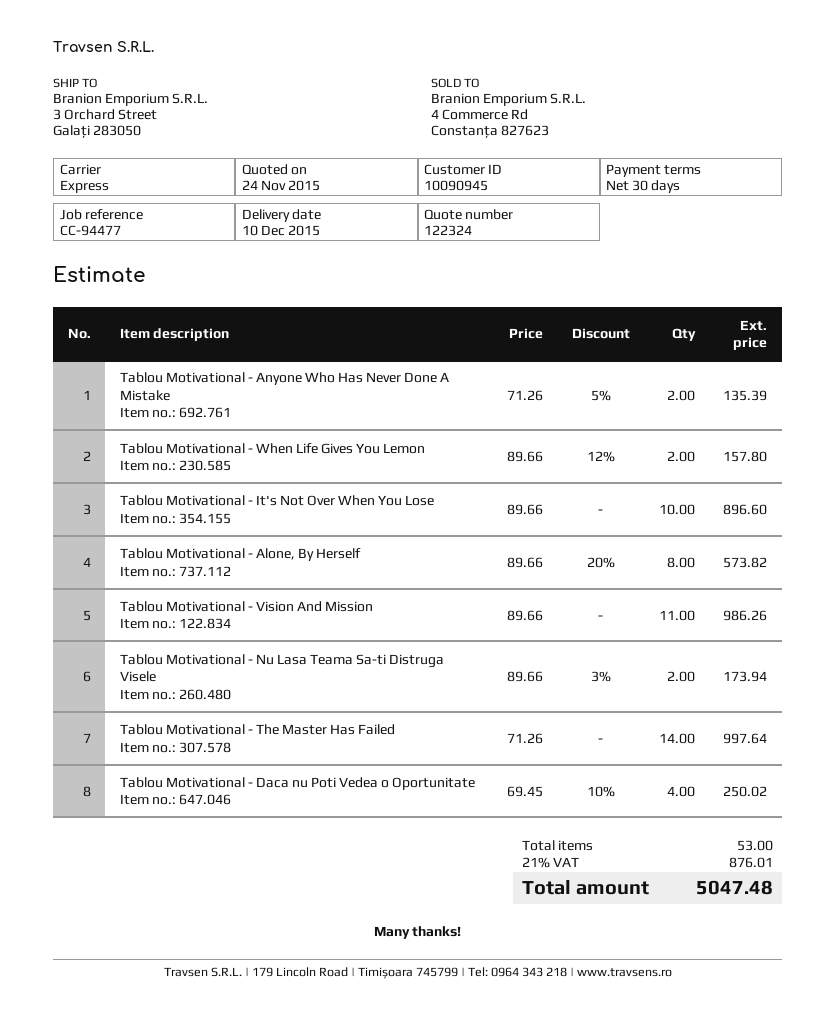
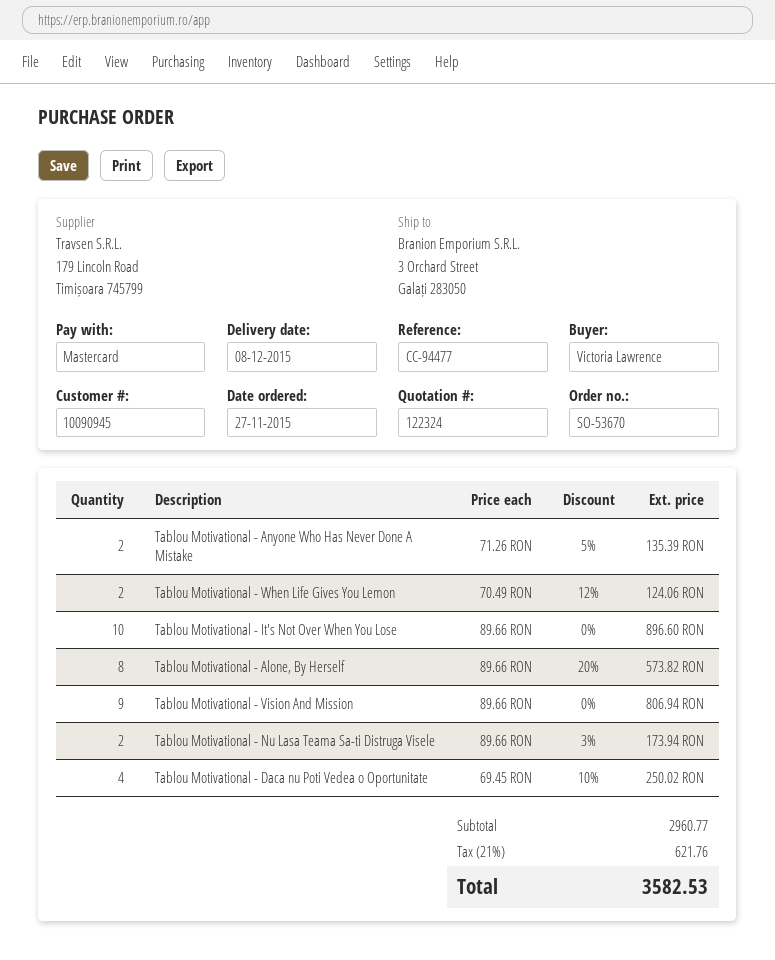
delivery date: 2015-12-10 -> 2015-12-08
Tablou Motivational - When Life Gives You Lemon: 2 x 89.66 - 12% = 157.80 -> 2 x 70.49 - 12% = 124.06
Tablou Motivational - Vision And Mission: 11 x 89.66 = 986.26 -> 9 x 89.66 = 806.94
Tablou Motivational - The Master Has Failed: 14 x 71.26 = 997.64 -> none
tax: 21% = 876.01 -> 21% = 621.76
total: 5047.48 -> 3582.53

